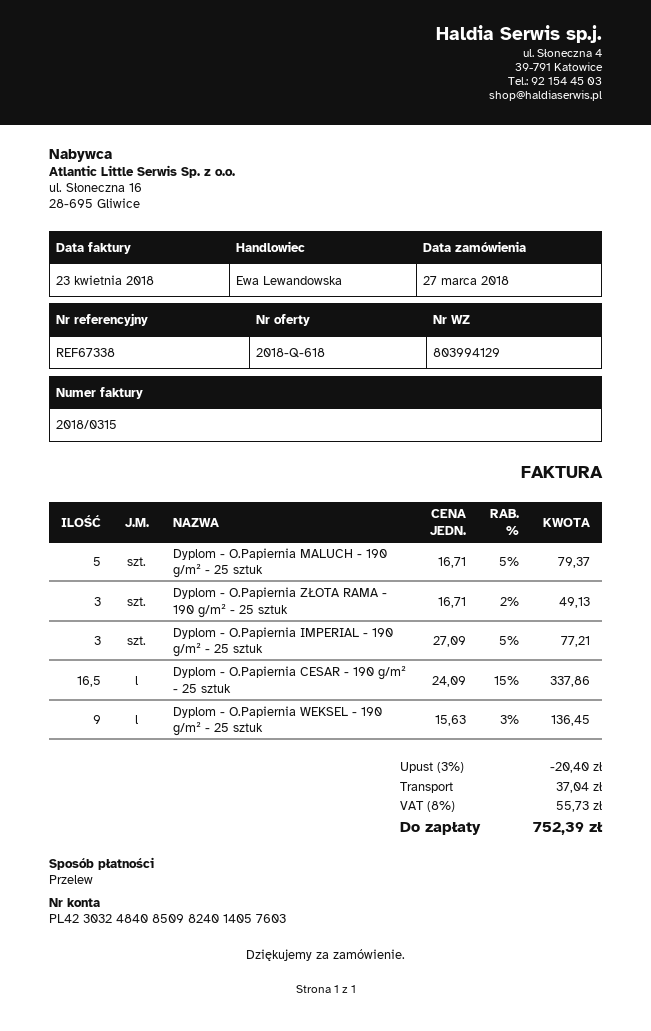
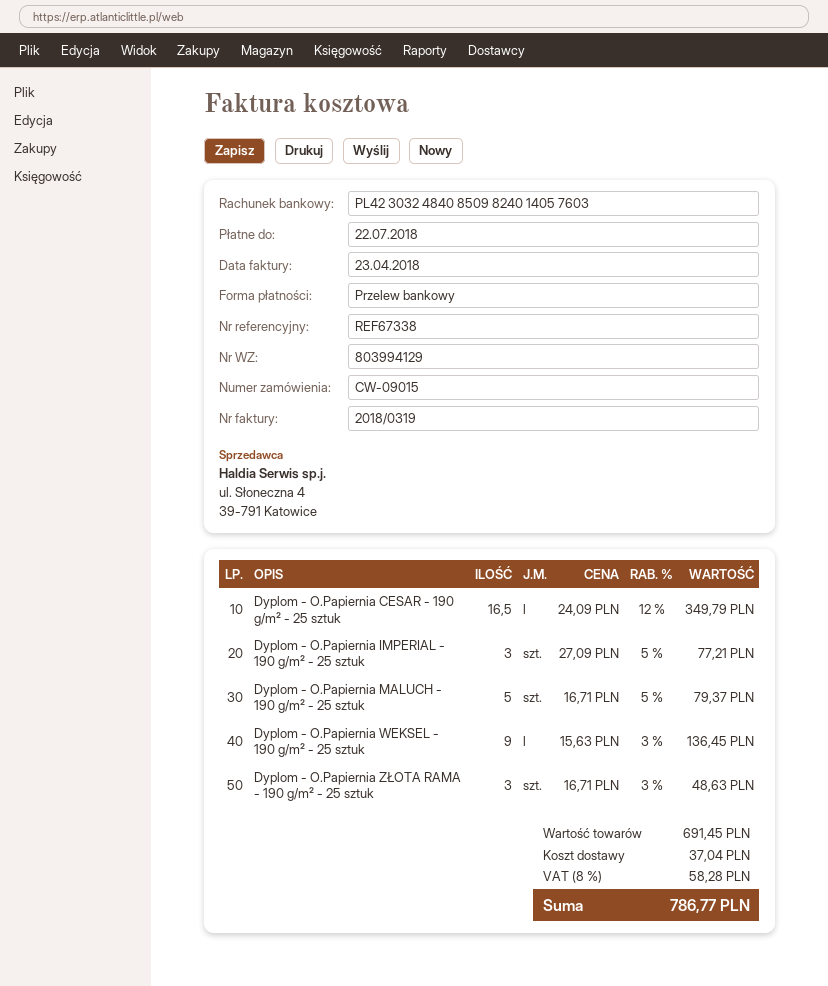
invoice number: 2018/0315 -> 2018/0319
Dyplom - O.Papiernia ZŁOTA RAMA - 190 g/m² - 25 sztuk: 3 x 16.71 - 2% = 49.13 -> 3 x 16.71 - 3% = 48.63
Dyplom - O.Papiernia CESAR - 190 g/m² - 25 sztuk: 16.5 x 24.09 - 15% = 337.86 -> 16.5 x 24.09 - 12% = 349.79
discount: 3% = 20.40 -> none
tax: 8% = 55.73 -> 8% = 58.28
total: 752.39 -> 786.77

